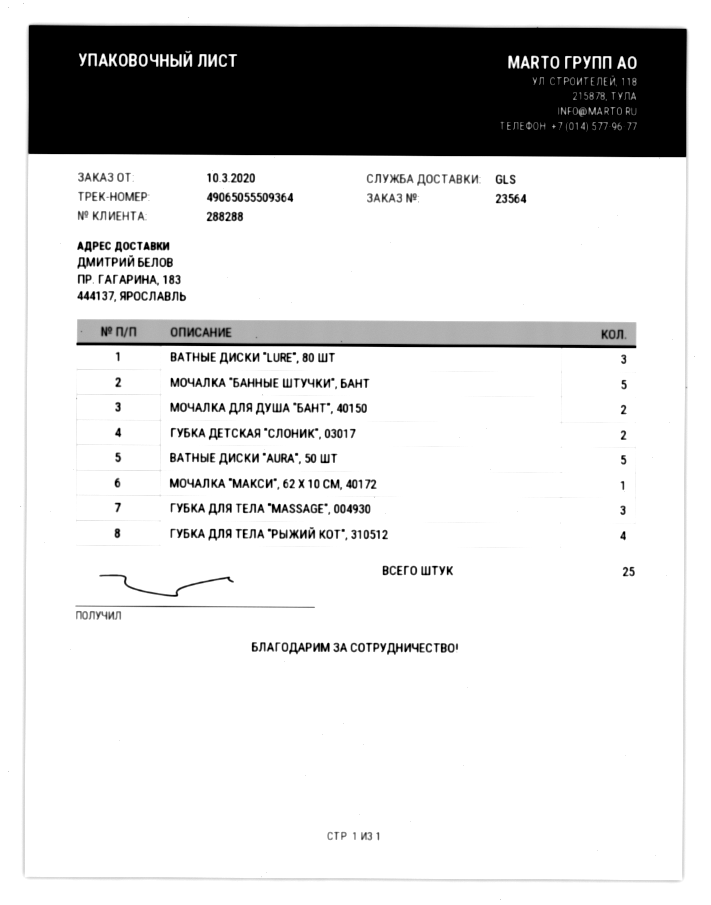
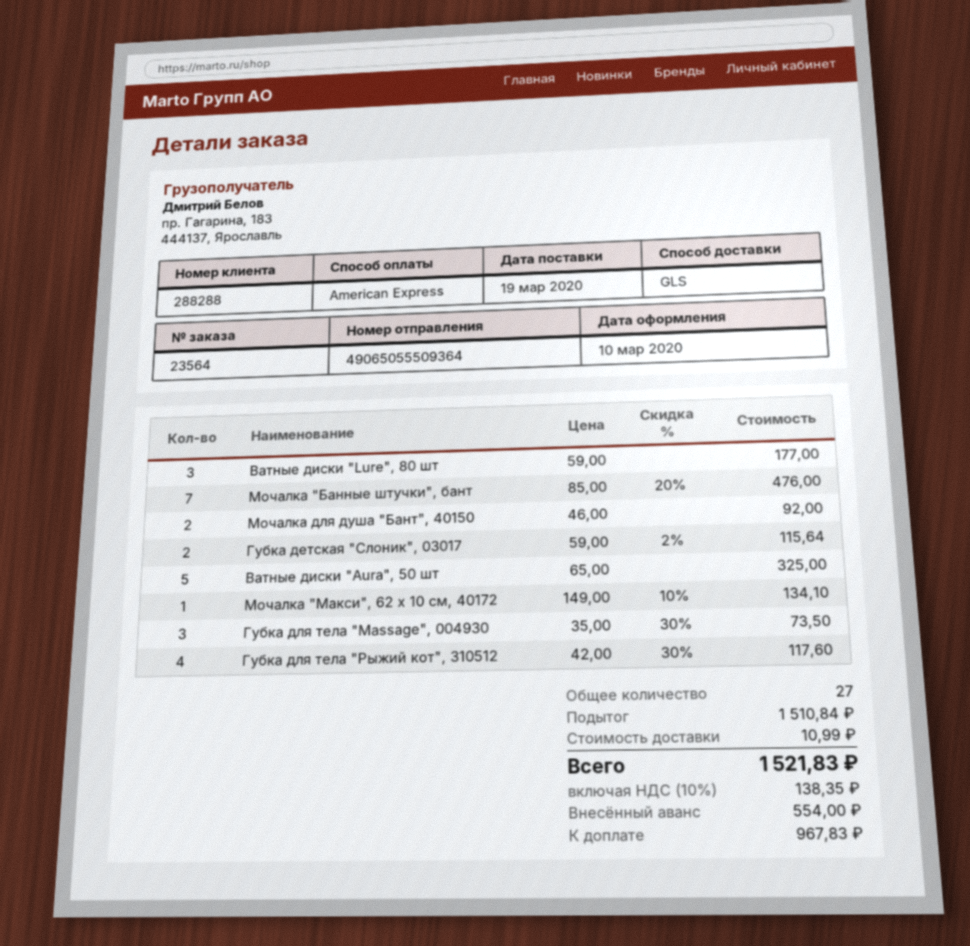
МОЧАЛКА "БАННЫЕ ШТУЧКИ", БАНТ: 5 -> 7
total quantity: 25 -> 27

